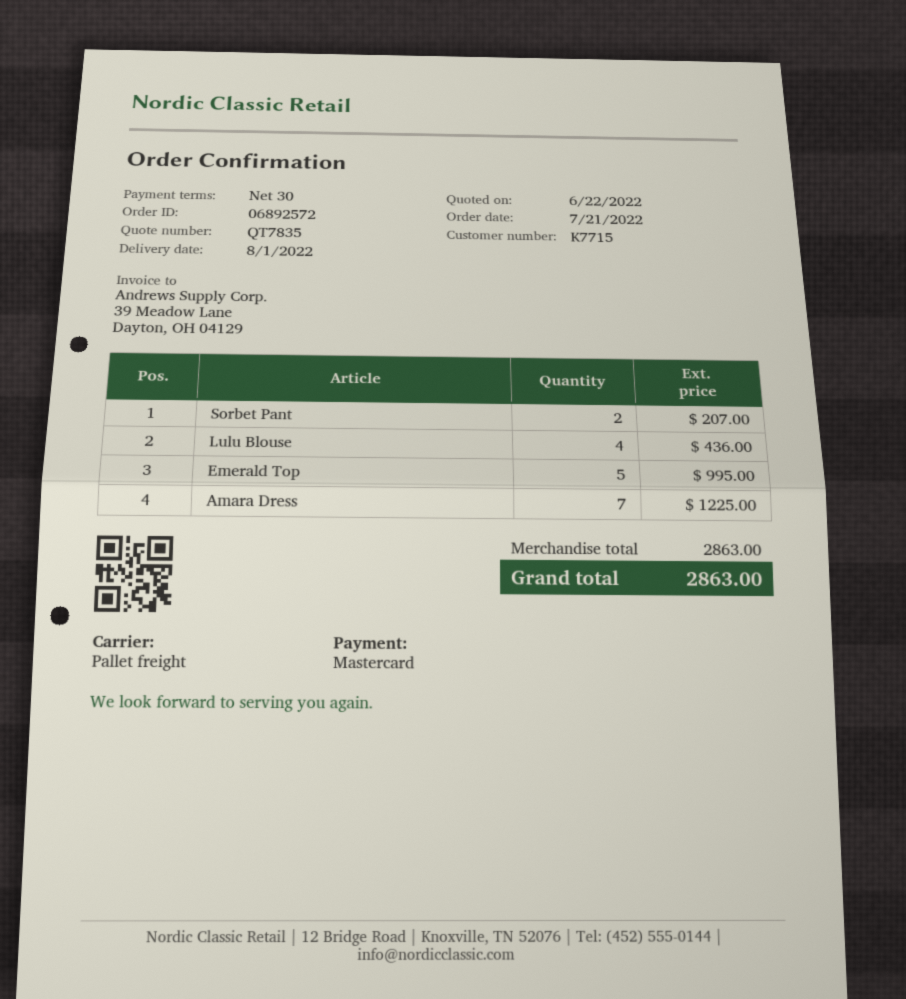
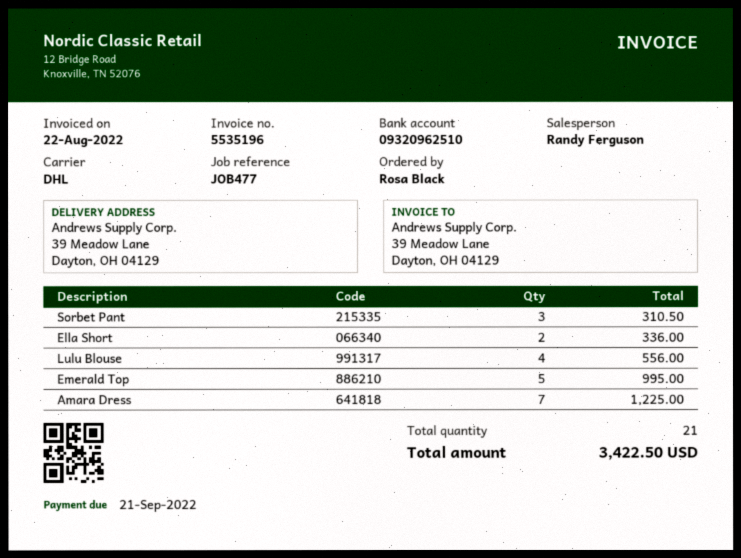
shipping method: pallet freight -> DHL
Sorbet Pant: 2 for 207.00 -> 3 for 310.50
Lulu Blouse: 4 for 436.00 -> 4 for 556.00
Ella Short: none -> 2 for 336.00
total: 2863.00 -> 3422.50

